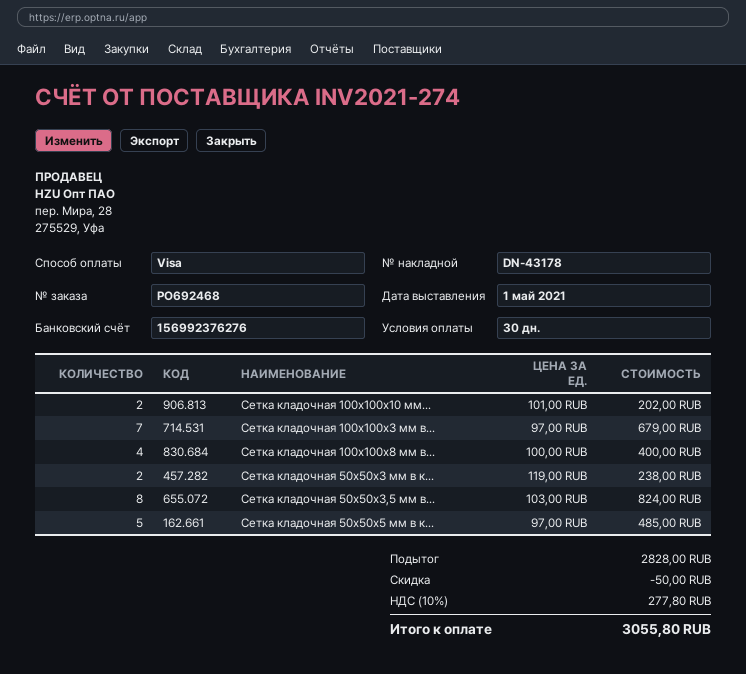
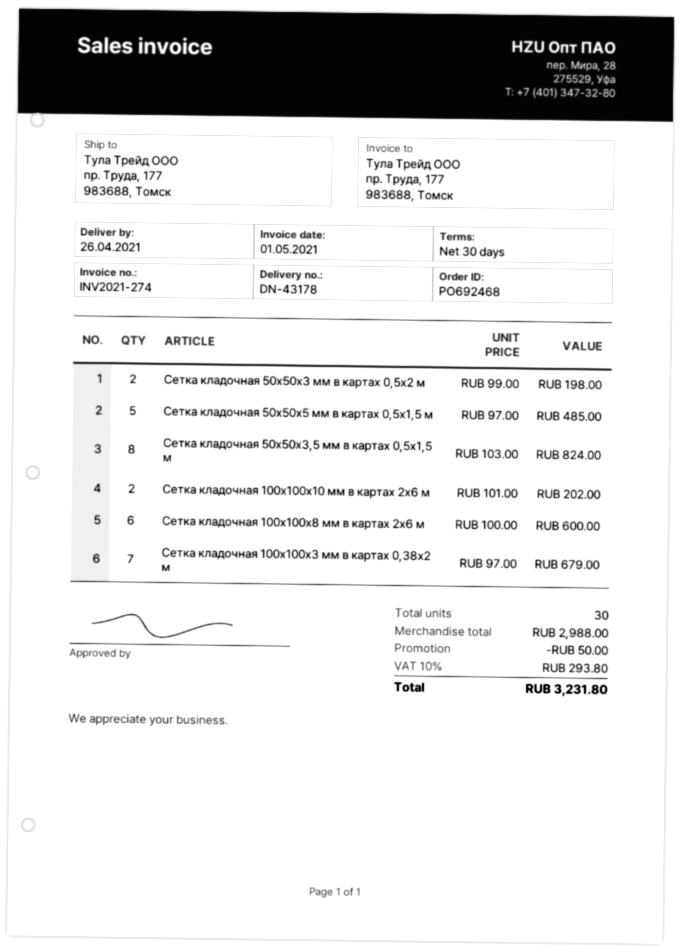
Сетка кладочная 100х100х8 мм в...: 4 x 100.00 = 400.00 -> 6 x 100.00 = 600.00
Сетка кладочная 50х50х3 мм в к...: 2 x 119.00 = 238.00 -> 2 x 99.00 = 198.00
subtotal: 2828.00 -> 2988.00
tax: 10% = 277.80 -> 10% = 293.80
total: 3055.80 -> 3231.80

